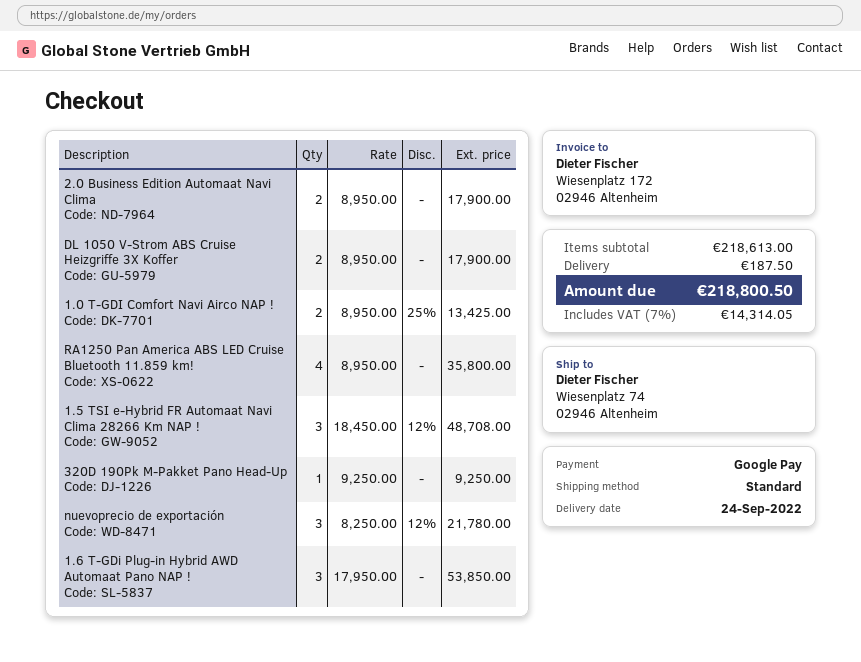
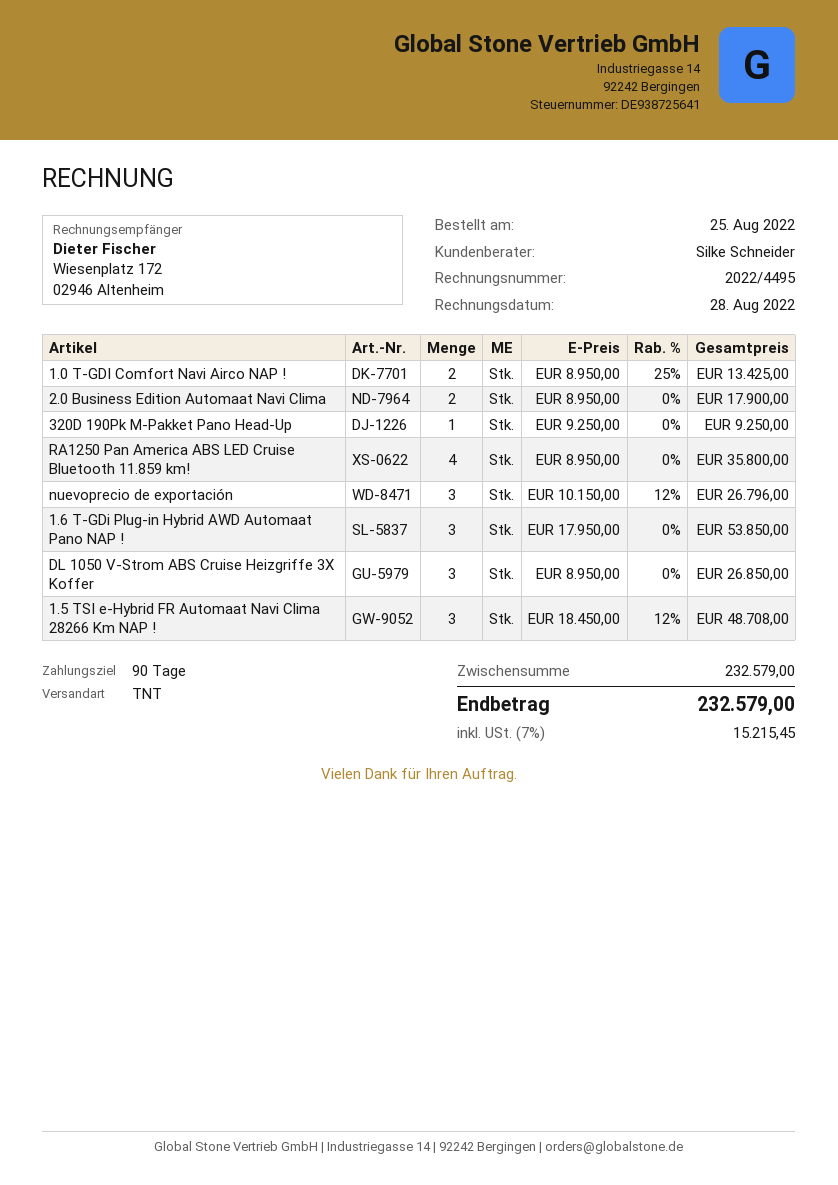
shipping method: standard -> TNT
DL 1050 V-Strom ABS Cruise Heizgriffe 3X Koffer: 2 x 8950.00 = 17900.00 -> 3 x 8950.00 = 26850.00
nuevoprecio de exportación: 3 x 8250.00 - 12% = 21780.00 -> 3 x 10150.00 - 12% = 26796.00
subtotal: 218613.00 -> 232579.00
shipping: 187.50 -> none
tax: 7% = 14314.05 -> 7% = 15215.45
total: 218800.50 -> 232579.00

